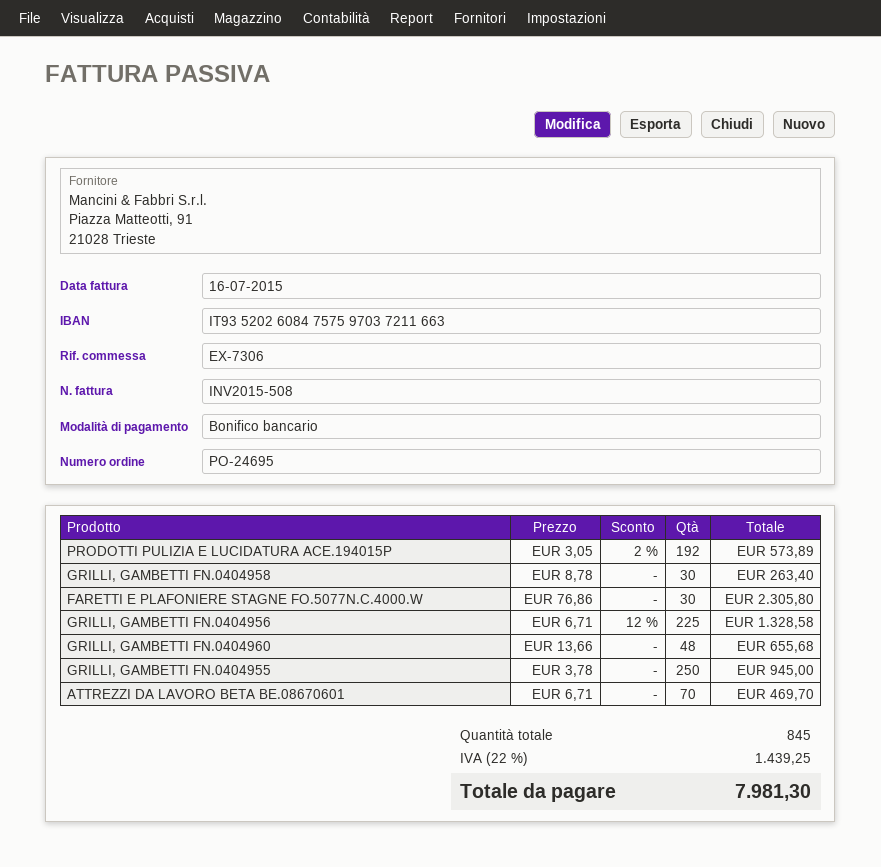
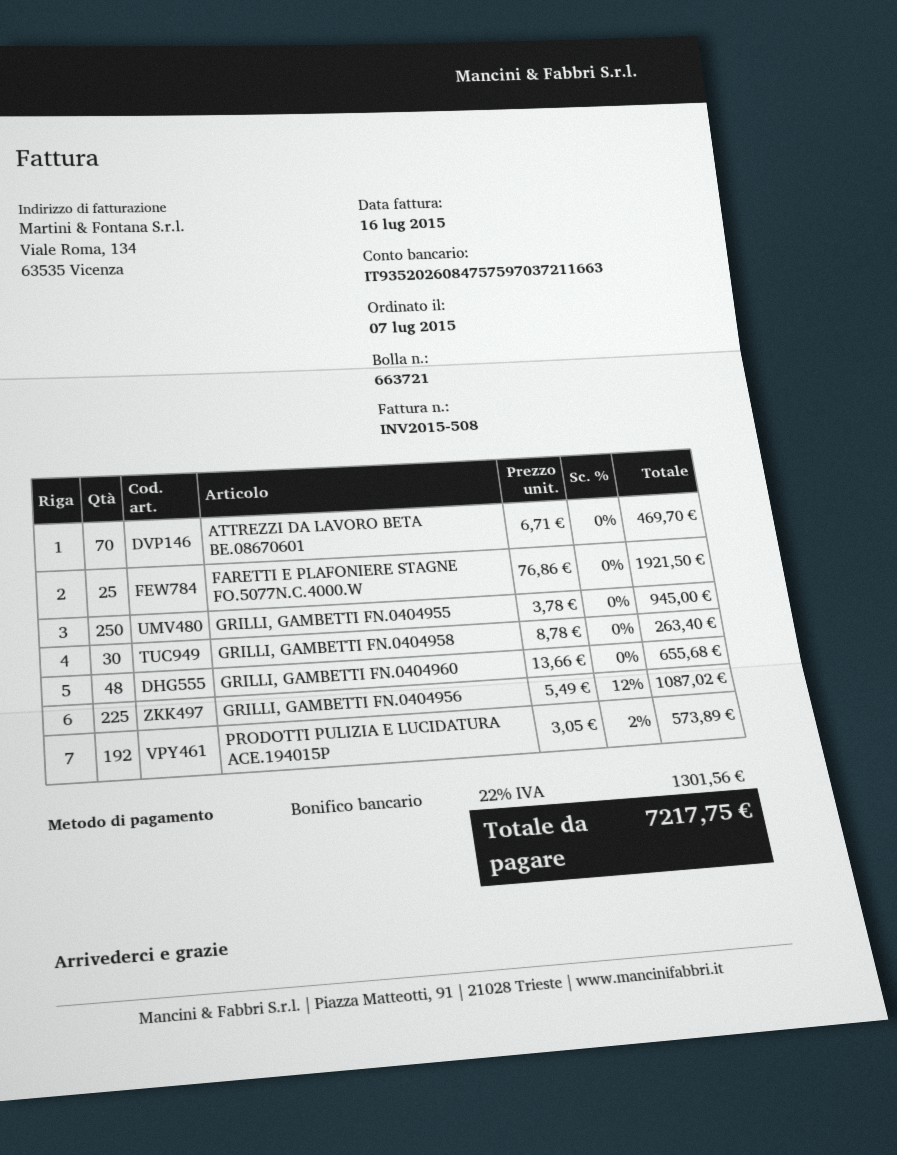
FARETTI E PLAFONIERE STAGNE FO.5077N.C.4000.W: 30 x 76.86 = 2305.80 -> 25 x 76.86 = 1921.50
GRILLI, GAMBETTI FN.0404956: 225 x 6.71 - 12% = 1328.58 -> 225 x 5.49 - 12% = 1087.02
tax: 22% = 1439.25 -> 22% = 1301.56
total: 7981.30 -> 7217.75

